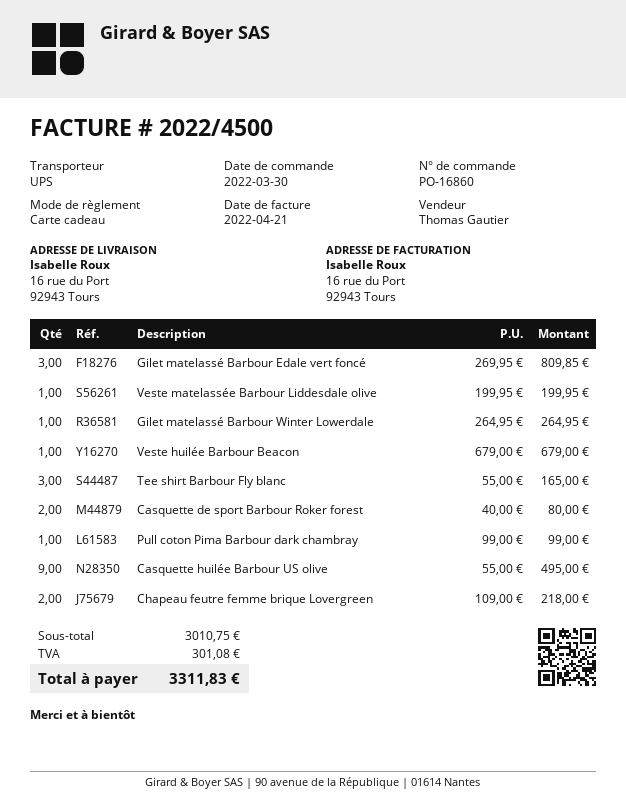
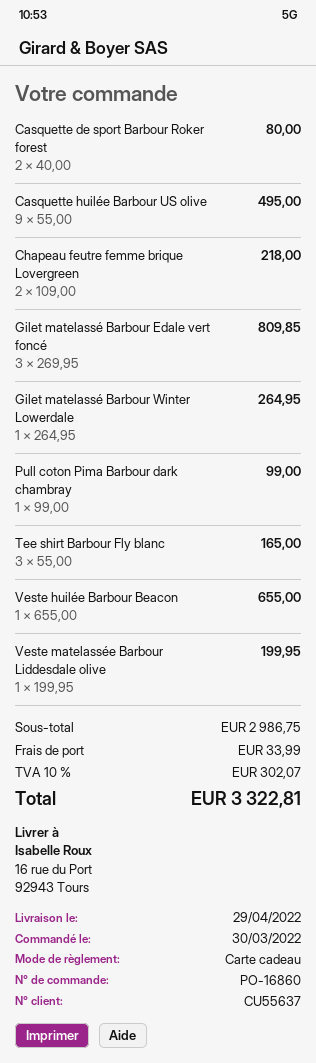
Veste huilée Barbour Beacon: 1 x 679.00 = 679.00 -> 1 x 655.00 = 655.00
subtotal: 3010.75 -> 2986.75
shipping: none -> 33.99
tax: 301.08 -> 302.07
total: 3311.83 -> 3322.81

